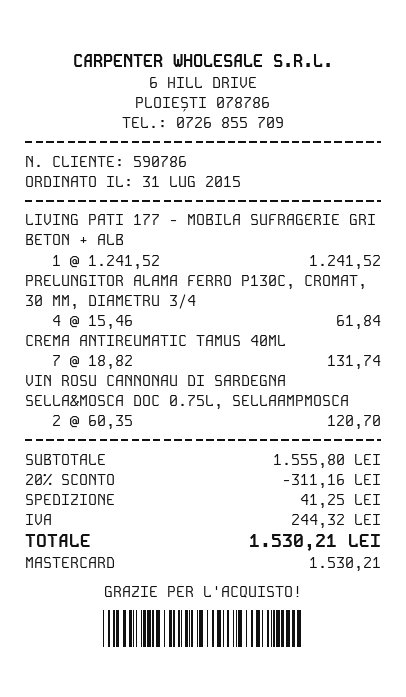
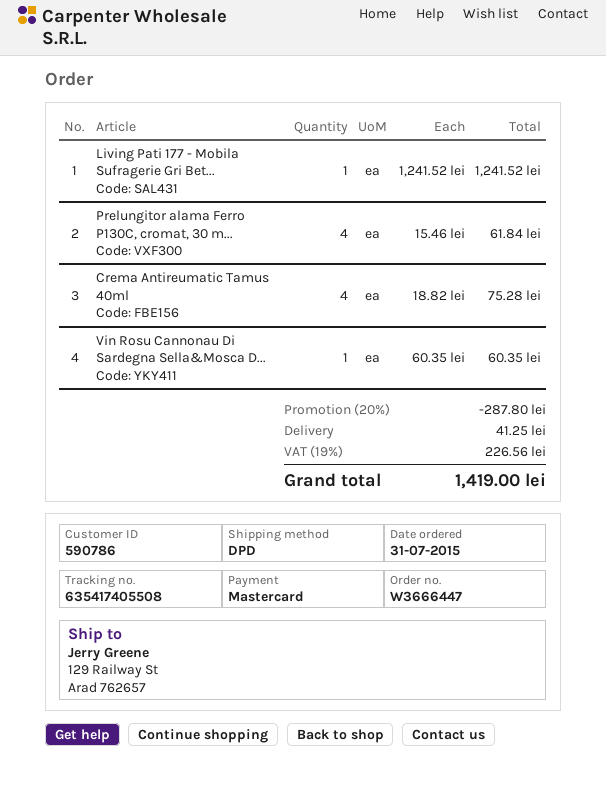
CREMA ANTIREUMATIC TAMUS 40ML: 7 x 18.82 = 131.74 -> 4 x 18.82 = 75.28
VIN ROSU CANNONAU DI SARDEGNA SELLA&MOSCA DOC 0.75L, SELLAAMPMOSCA: 2 x 60.35 = 120.70 -> 1 x 60.35 = 60.35
discount: 20% = 311.16 -> 20% = 287.80
tax: 244.32 -> 226.56
total: 1530.21 -> 1419.00

